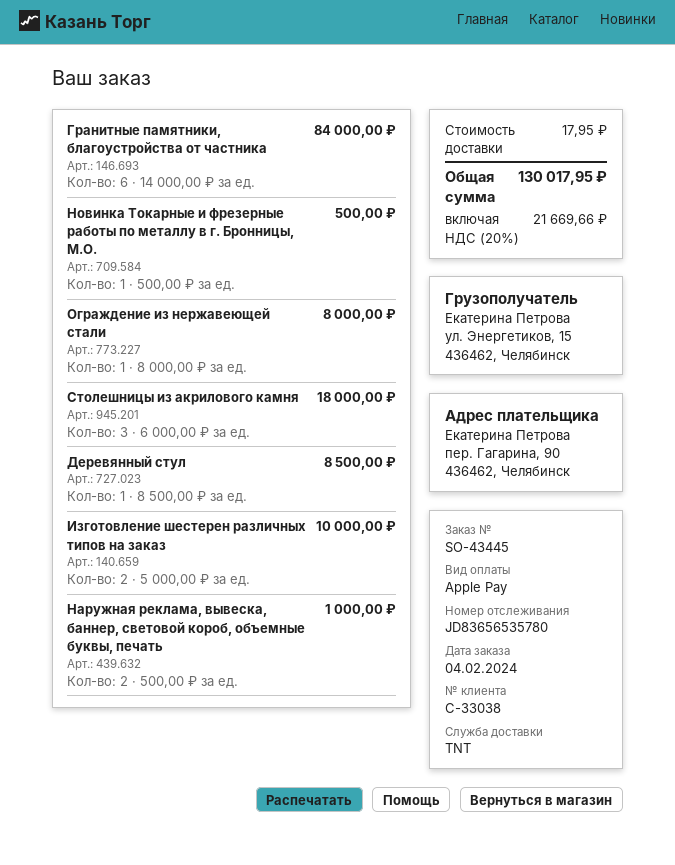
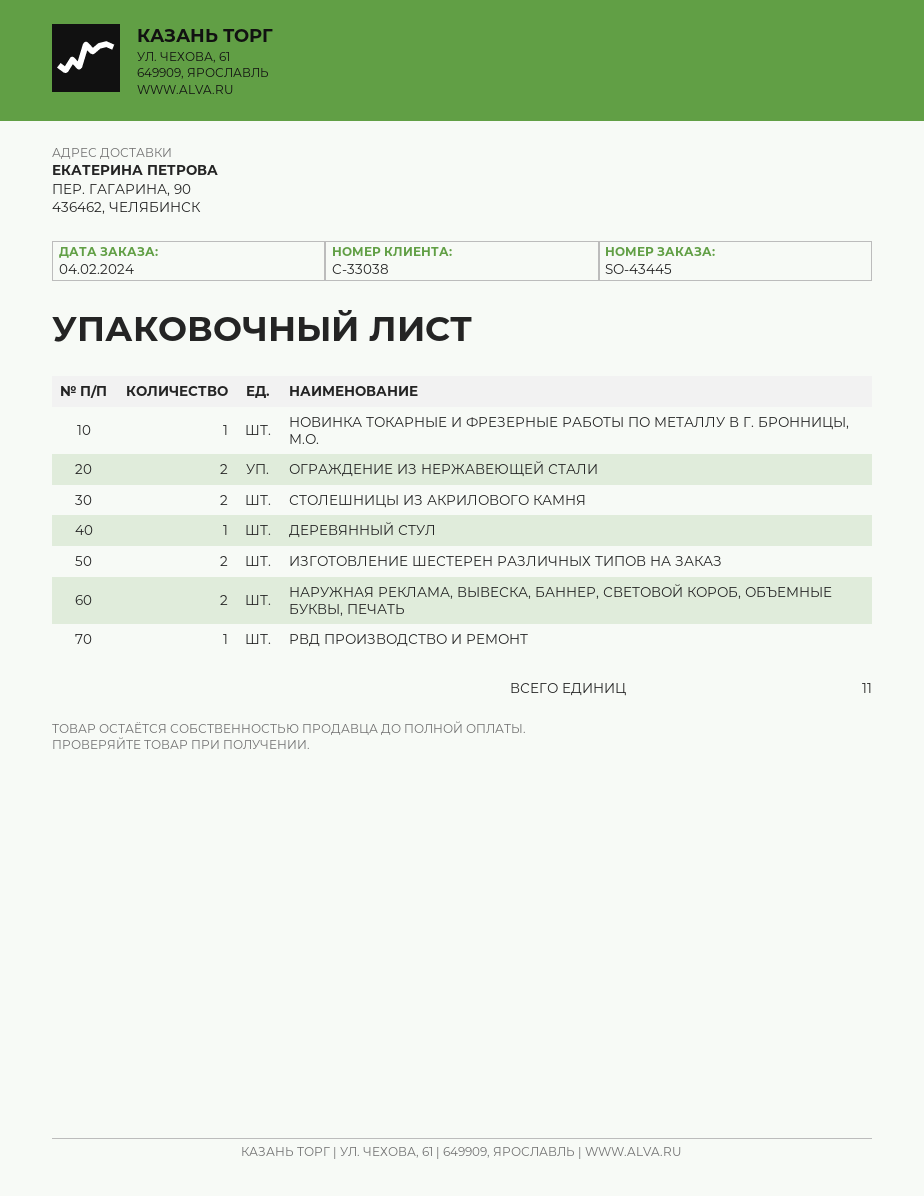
ship to: ул. Энергетиков, 15, 436462, Челябинск -> ПЕР. ГАГАРИНА, 90, 436462, ЧЕЛЯБИНСК
Гранитные памятники, благоустройства от частника: 6 -> none
Ограждение из нержавеющей стали: 1 -> 2
Столешницы из акрилового камня: 3 -> 2
РВД ПРОИЗВОДСТВО И РЕМОНТ: none -> 1

